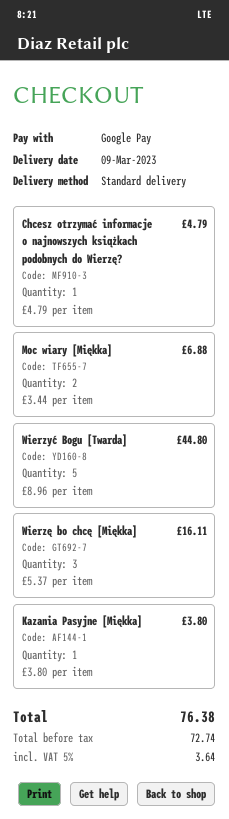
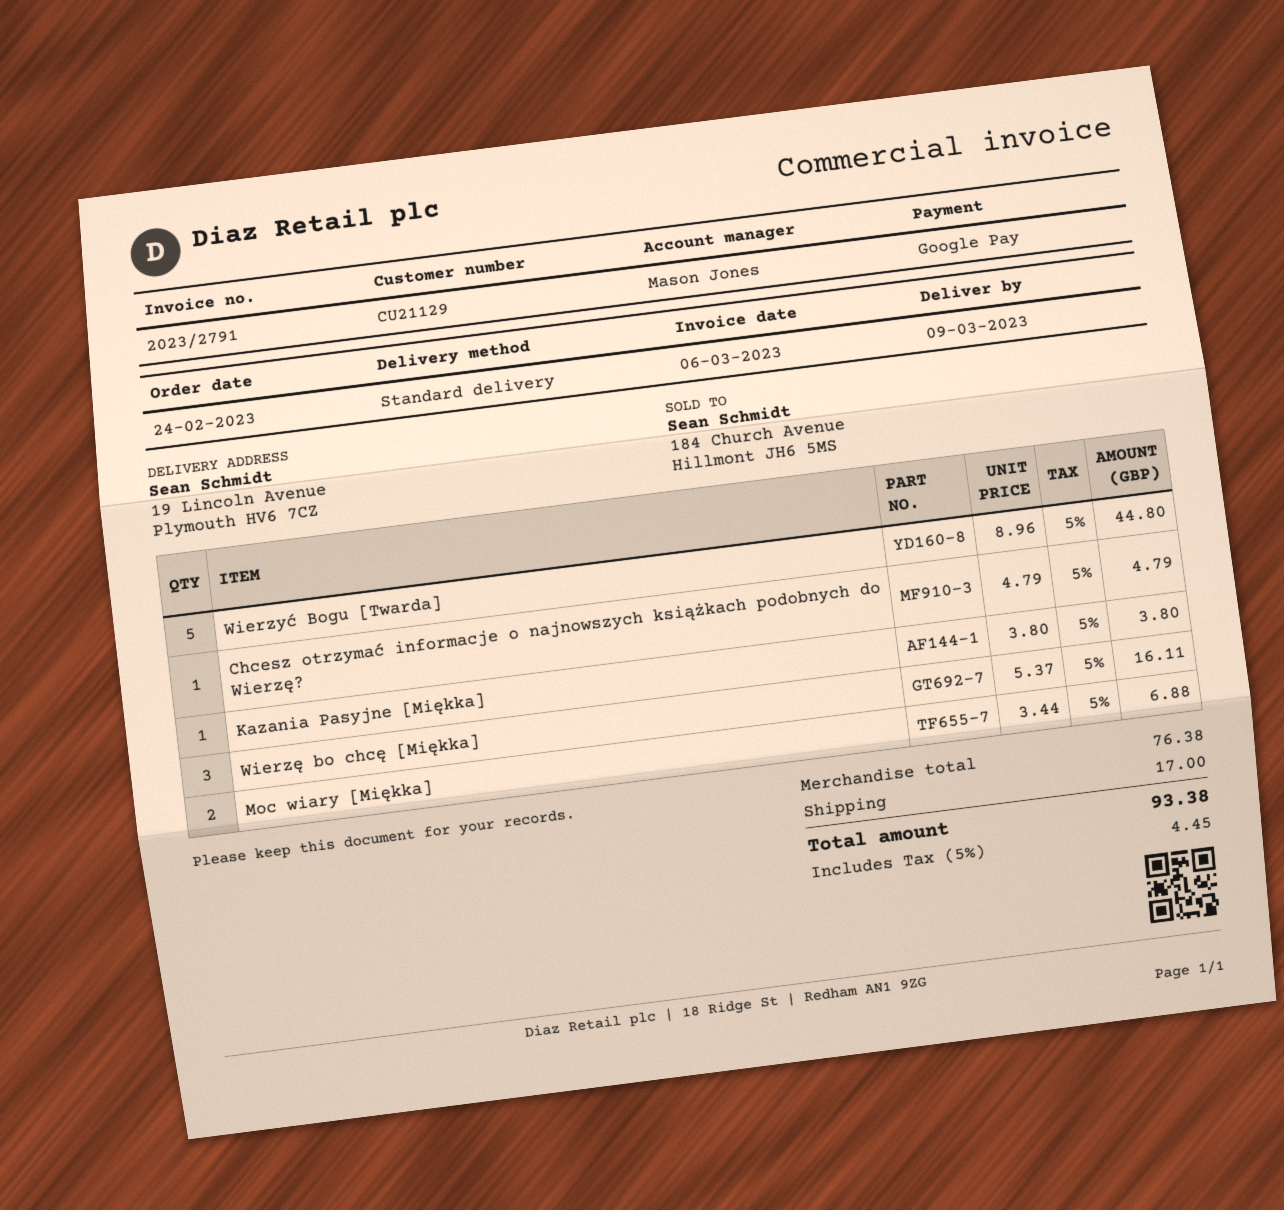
shipping: none -> 17.00
tax: 5% = 3.64 -> 5% = 4.45
total: 76.38 -> 93.38

